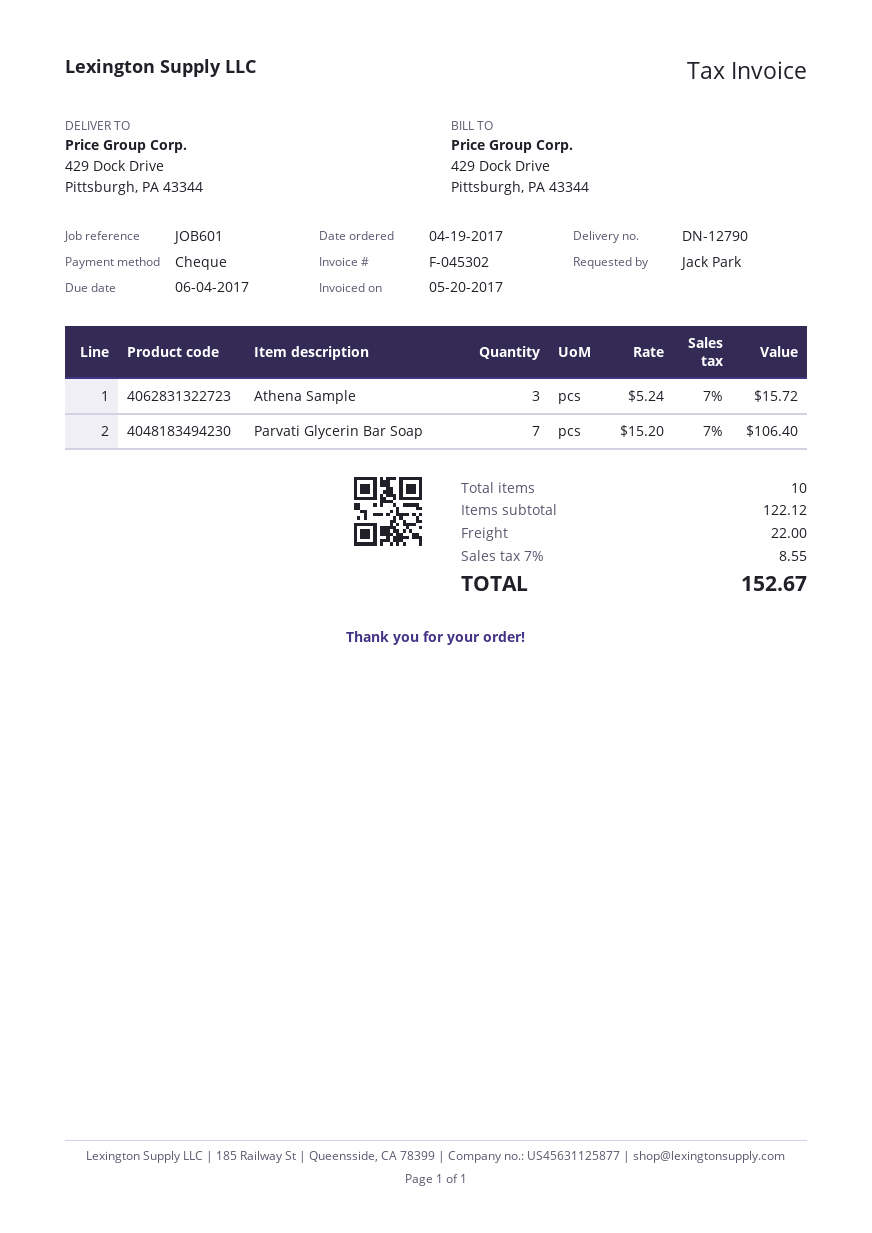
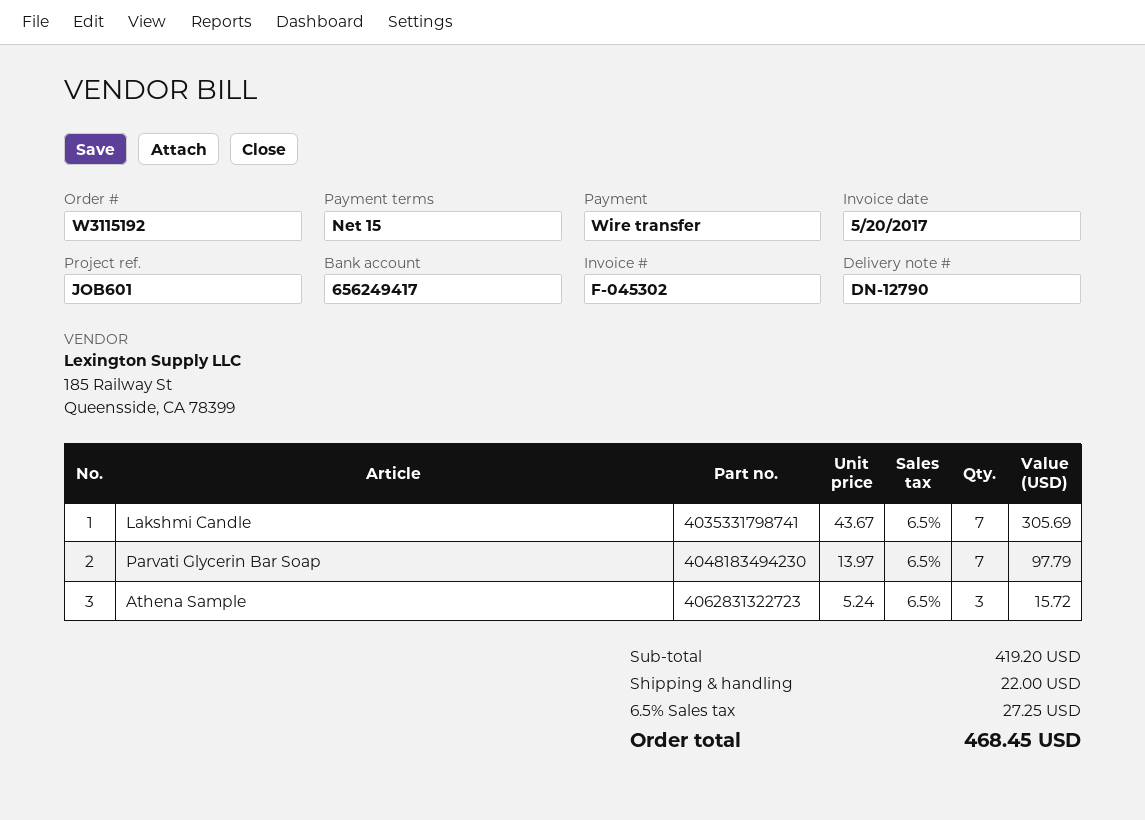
payment method: cheque -> bank transfer
Parvati Glycerin Bar Soap: 7 x 15.20 = 106.40 -> 7 x 13.97 = 97.79
Lakshmi Candle: none -> 7 x 43.67 = 305.69
subtotal: 122.12 -> 419.20
tax: 7% = 8.55 -> 6.5% = 27.25
total: 152.67 -> 468.45

